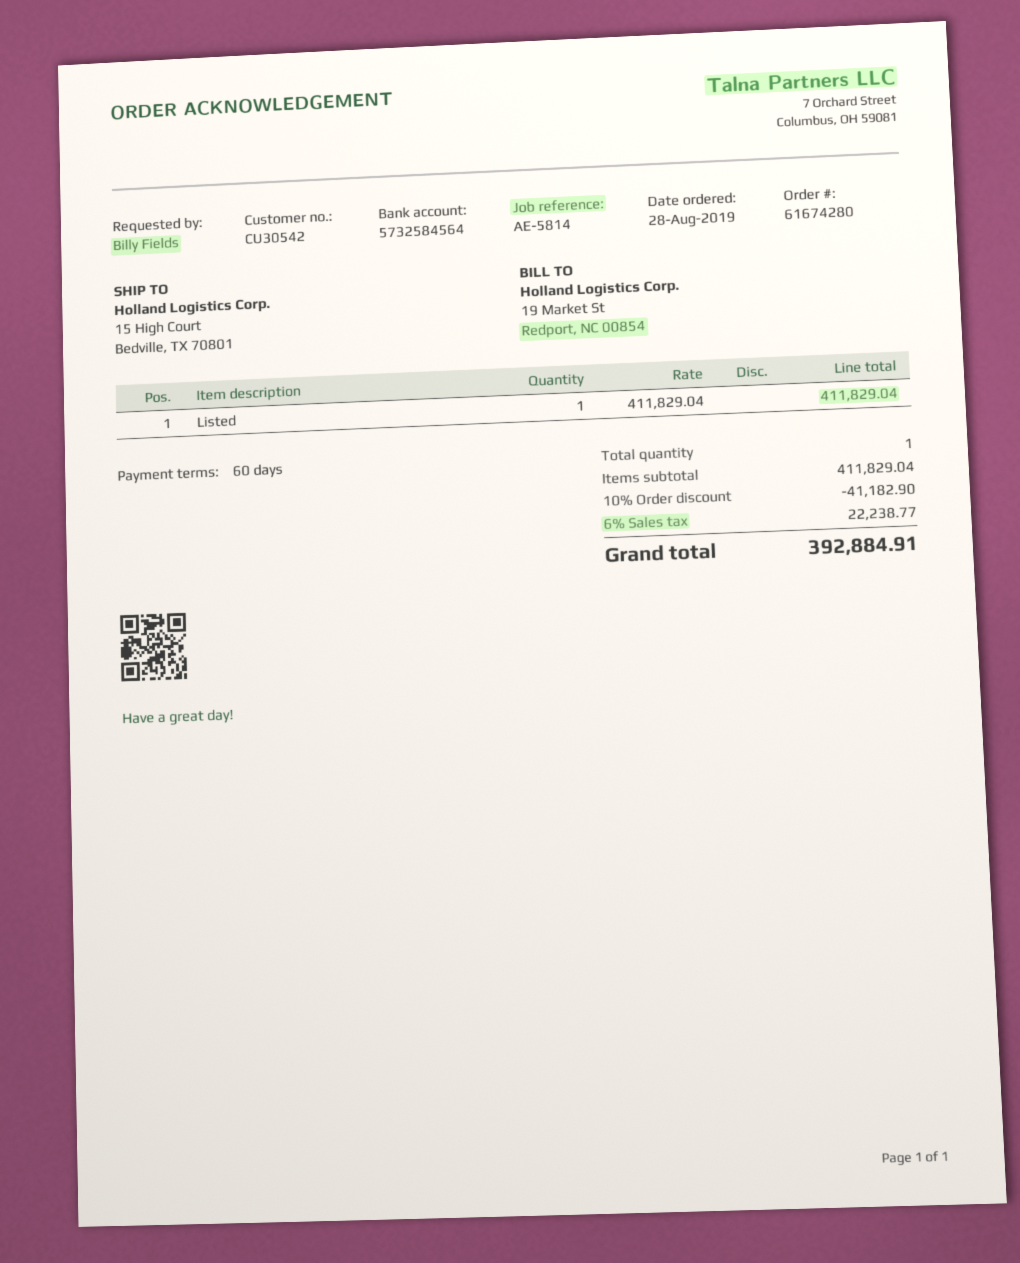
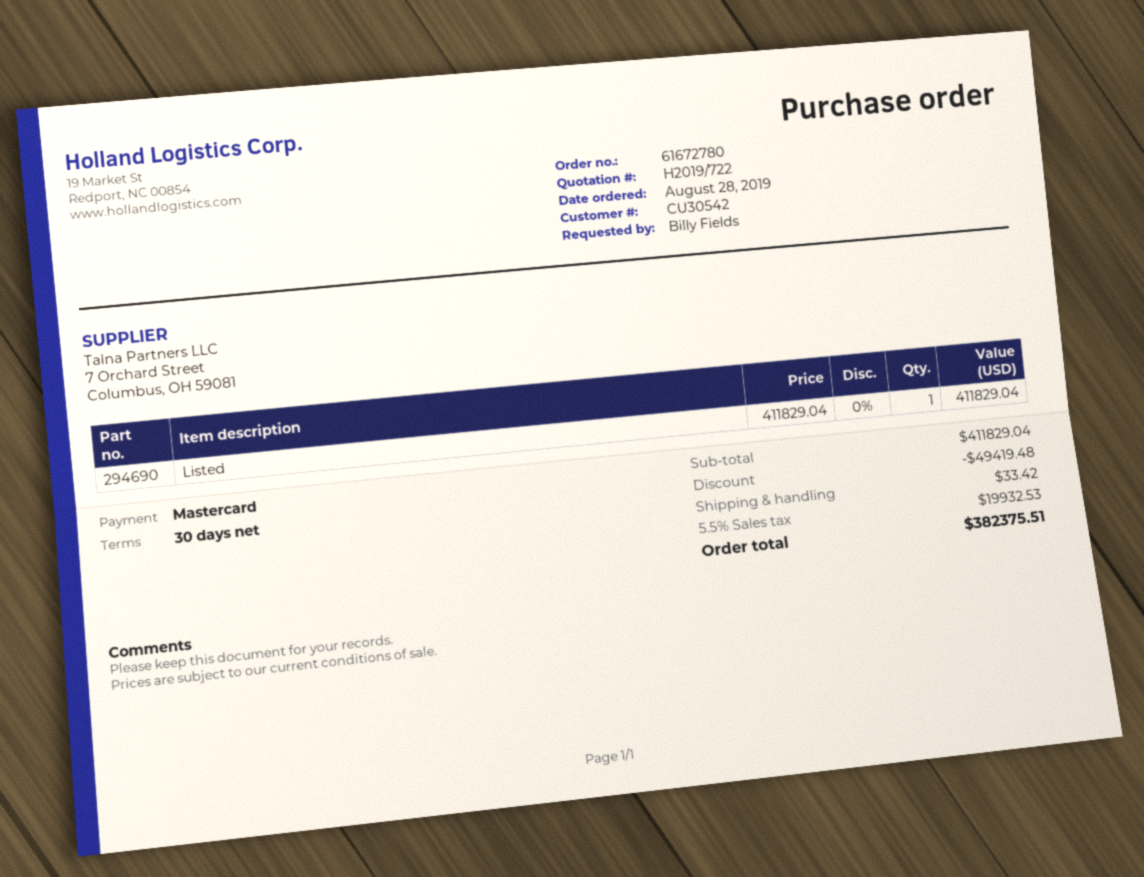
order number: 61674280 -> 61672780
payment terms: 60 days -> 30 days
discount: 41182.90 -> 49419.48
shipping: none -> 33.42
tax: 6% = 22238.77 -> 5.5% = 19932.53
total: 392884.91 -> 382375.51

